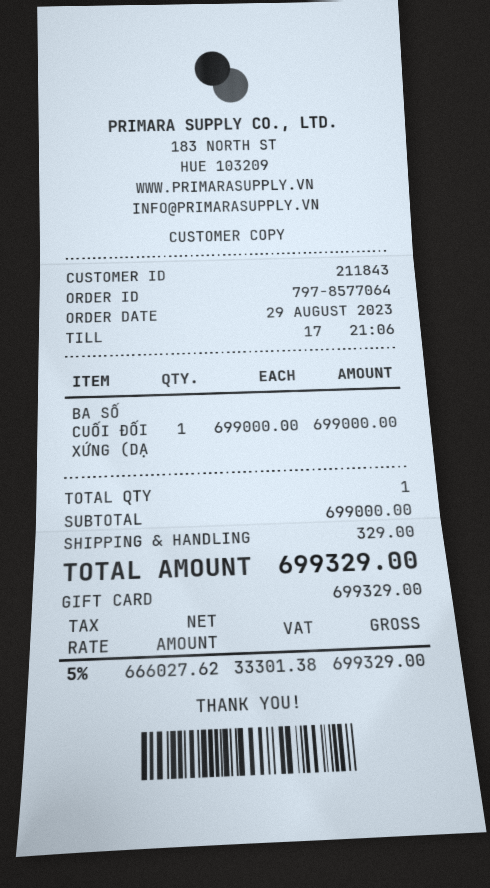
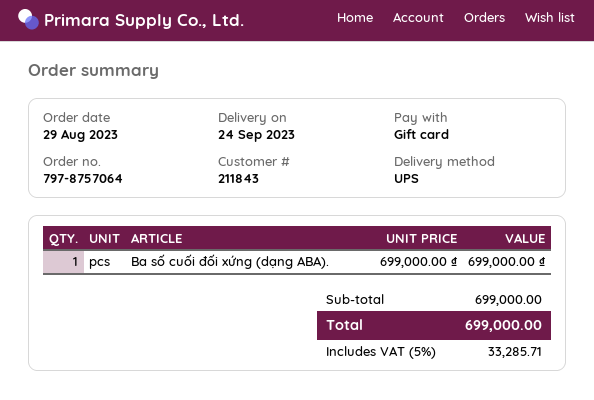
order number: 797-8577064 -> 797-8757064
shipping: 329.00 -> none
tax: 5% = 33301.38 -> 5% = 33285.71
total: 699329.00 -> 699000.00

